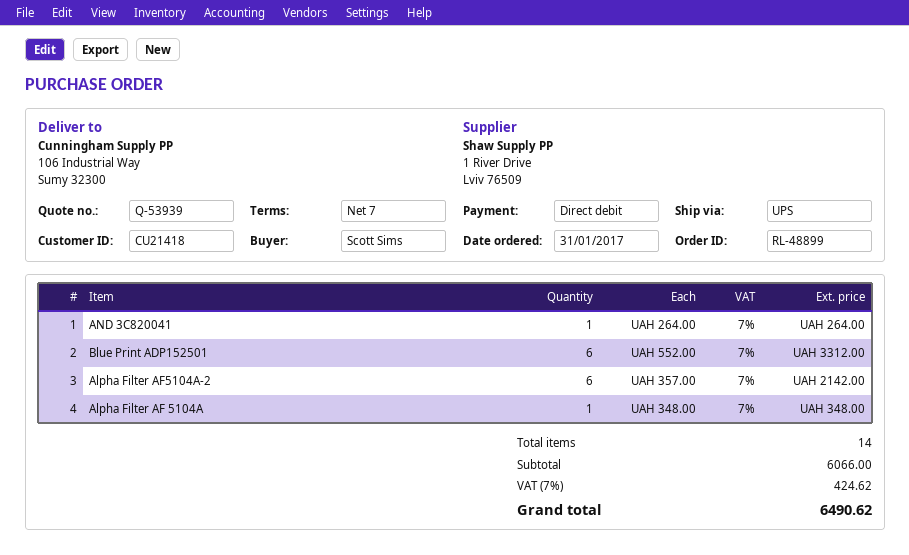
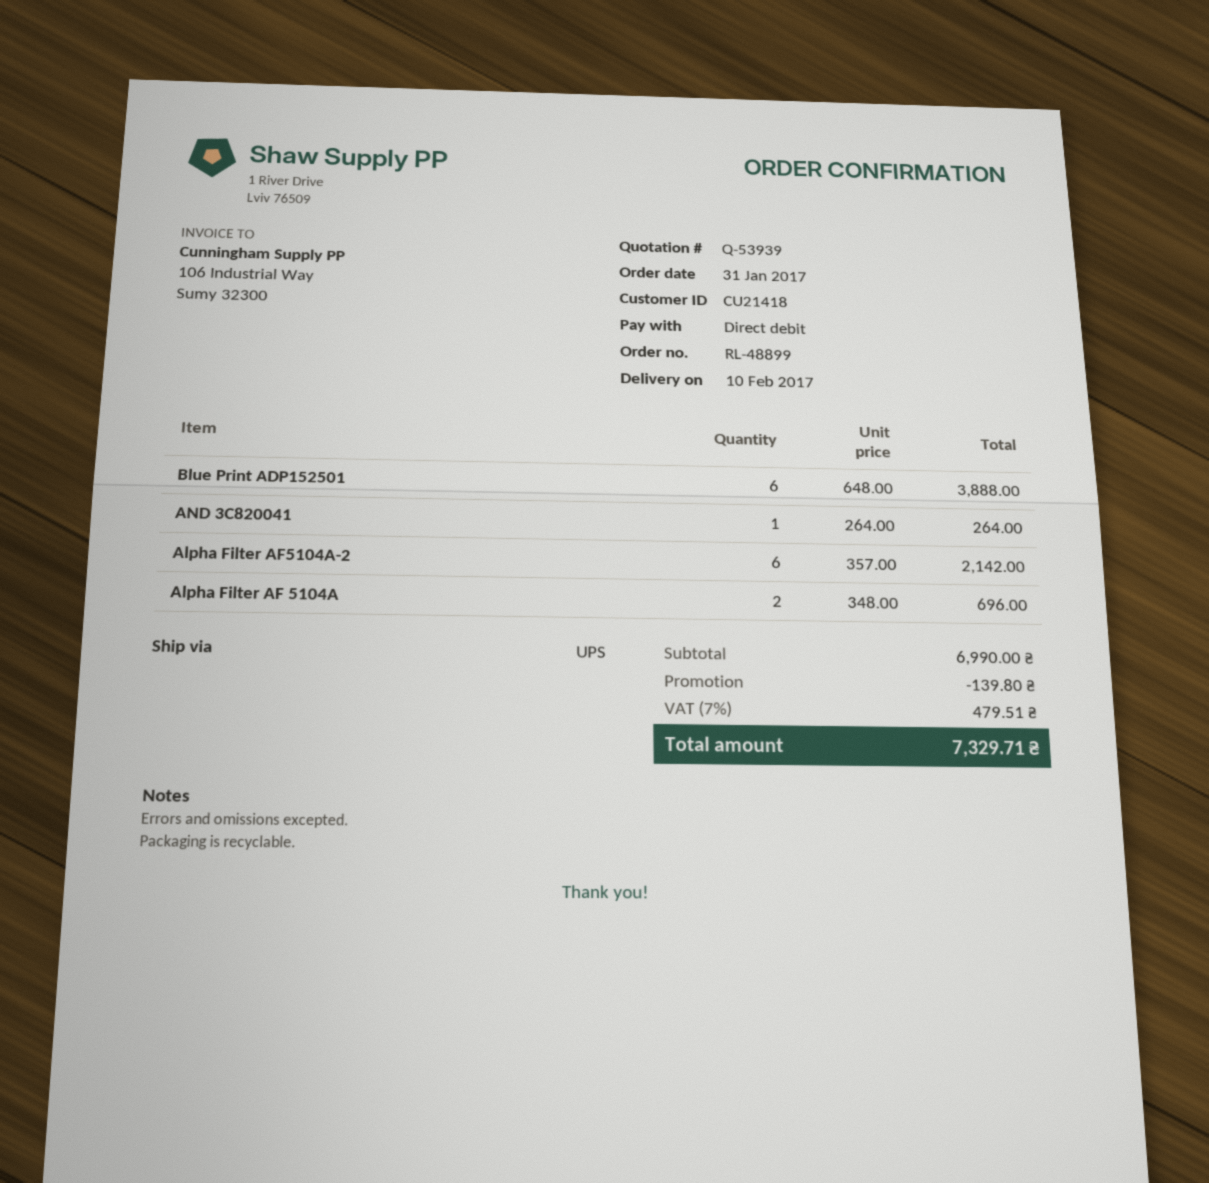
Blue Print ADP152501: 6 x 552.00 = 3312.00 -> 6 x 648.00 = 3888.00
Alpha Filter AF 5104A: 1 x 348.00 = 348.00 -> 2 x 348.00 = 696.00
subtotal: 6066.00 -> 6990.00
discount: none -> 139.80
tax: 7% = 424.62 -> 7% = 479.51
total: 6490.62 -> 7329.71

